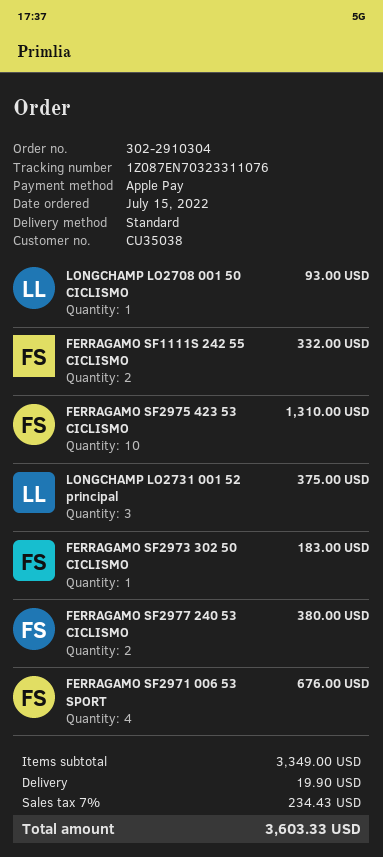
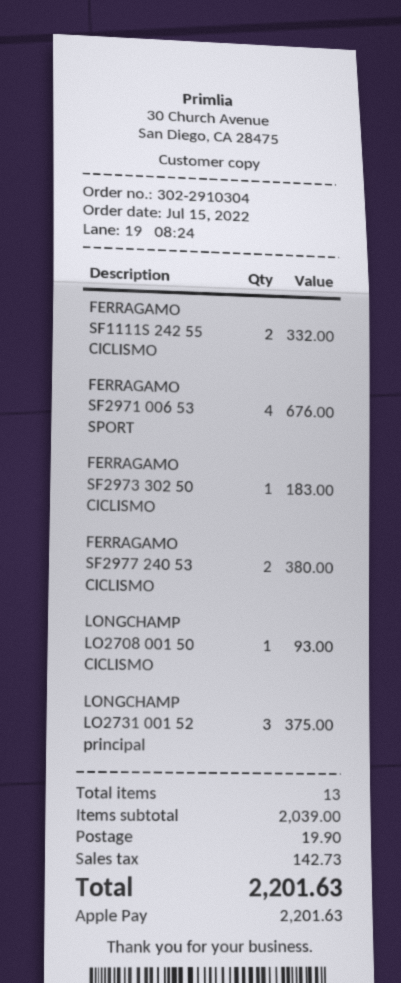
FERRAGAMO SF2975 423 53 CICLISMO: 10 for 1310.00 -> none
subtotal: 3349.00 -> 2039.00
tax: 234.43 -> 142.73
total: 3603.33 -> 2201.63

